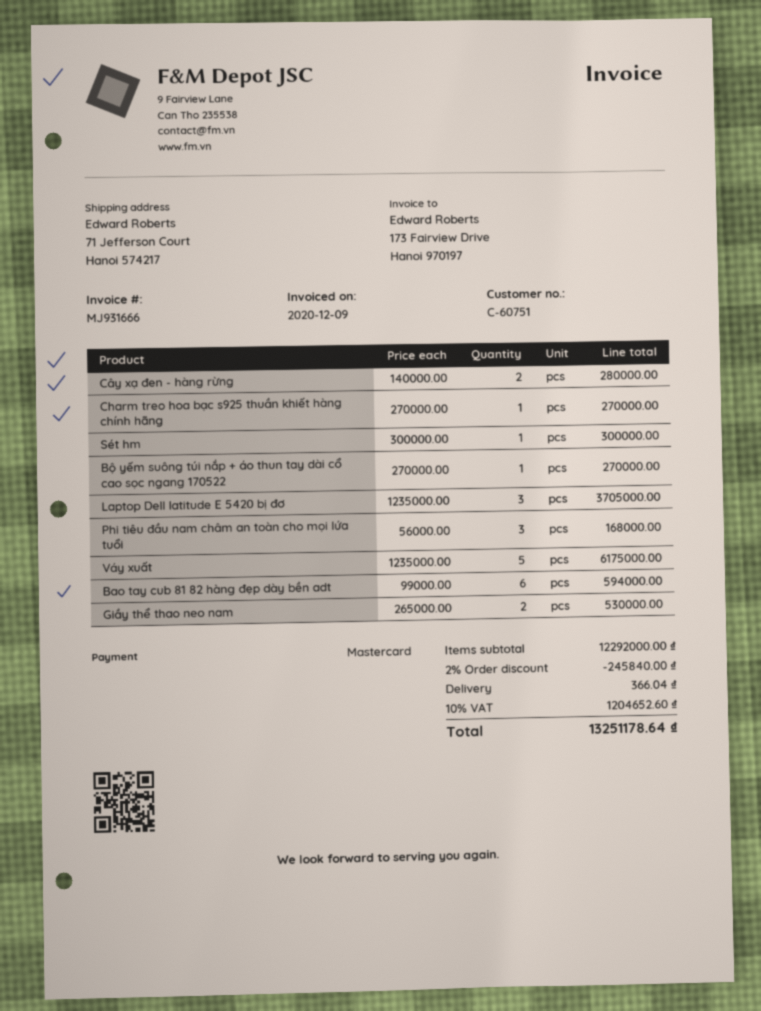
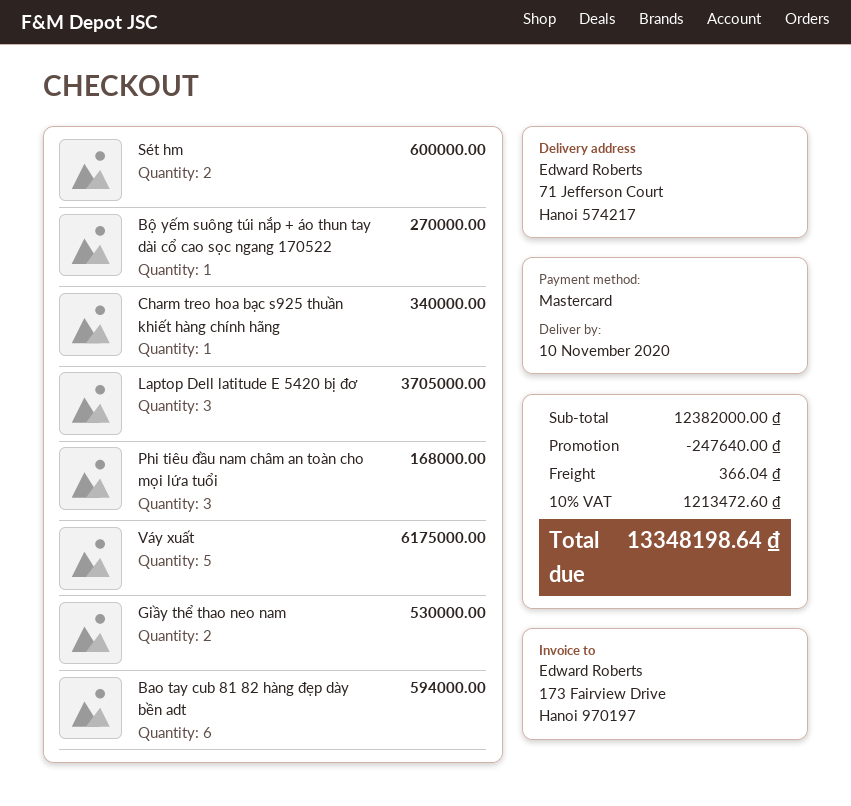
Cây xạ đen - hàng rừng: 2 for 280000.00 -> none
Charm treo hoa bạc s925 thuần khiết hàng chính hãng: 1 for 270000.00 -> 1 for 340000.00
Sét hm: 1 for 300000.00 -> 2 for 600000.00
subtotal: 12292000.00 -> 12382000.00
discount: 245840.00 -> 247640.00
tax: 10% = 1204652.60 -> 10% = 1213472.60
total: 13251178.64 -> 13348198.64

